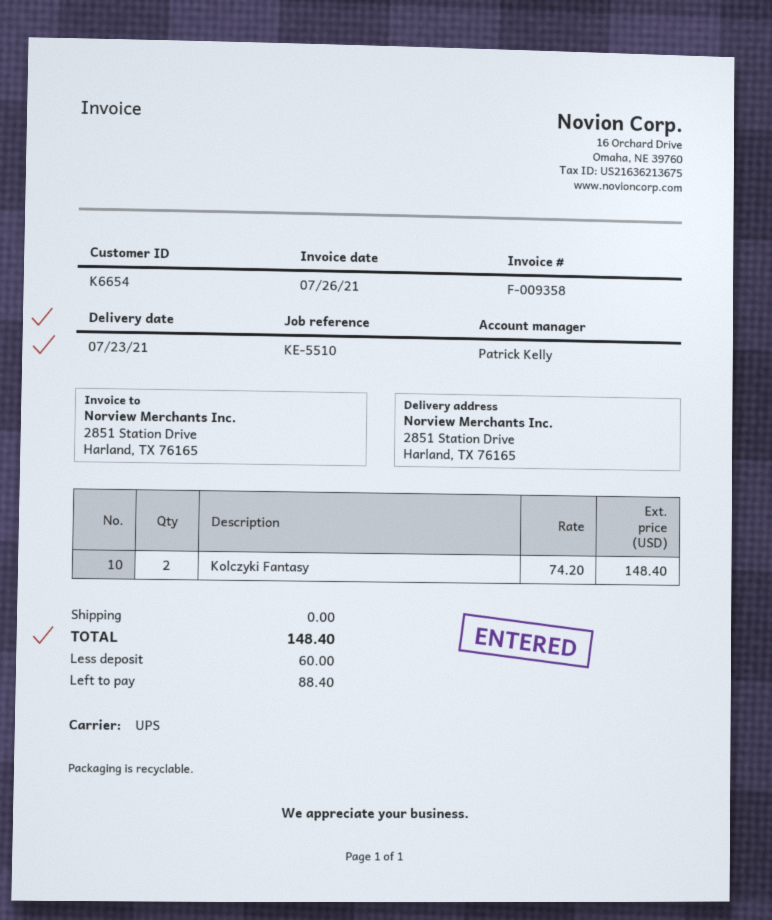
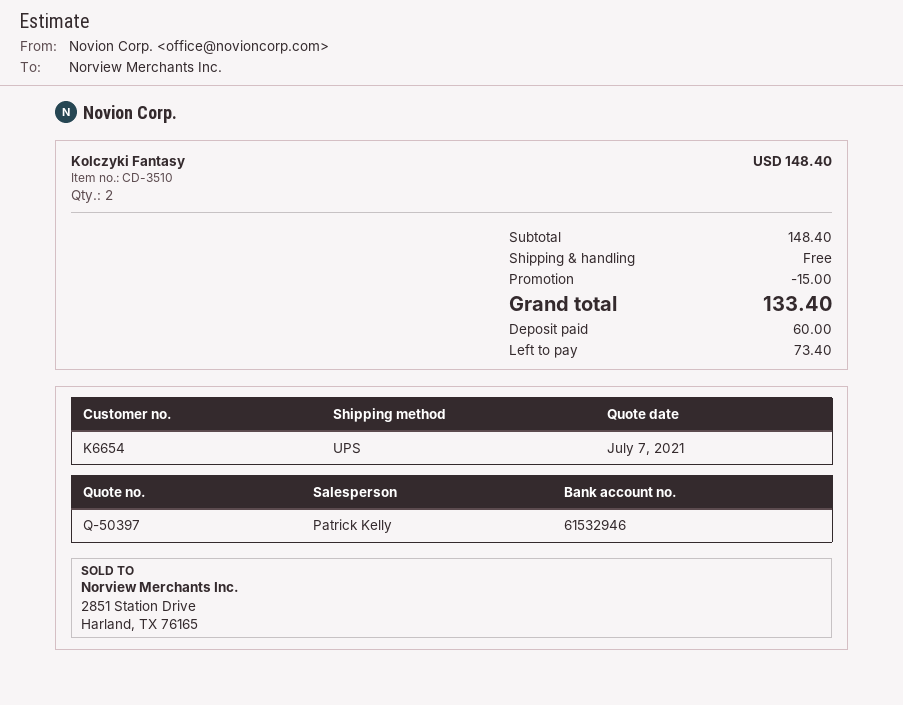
discount: none -> 15.00
total: 148.40 -> 133.40
balance: 88.40 -> 73.40

